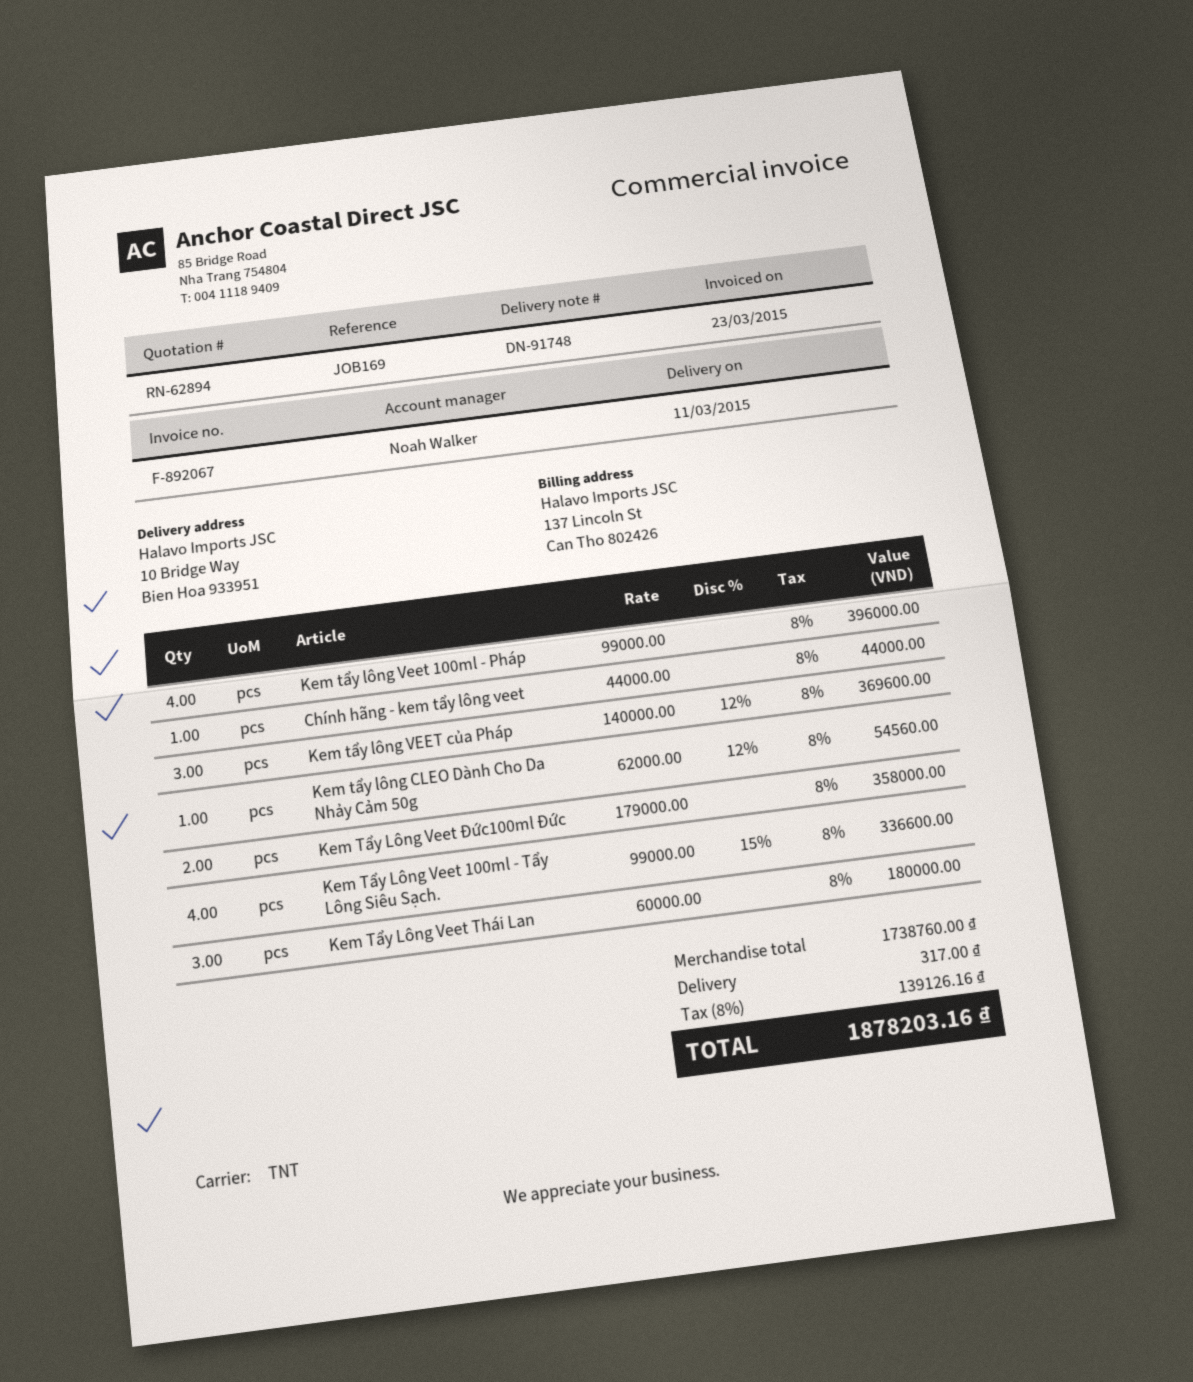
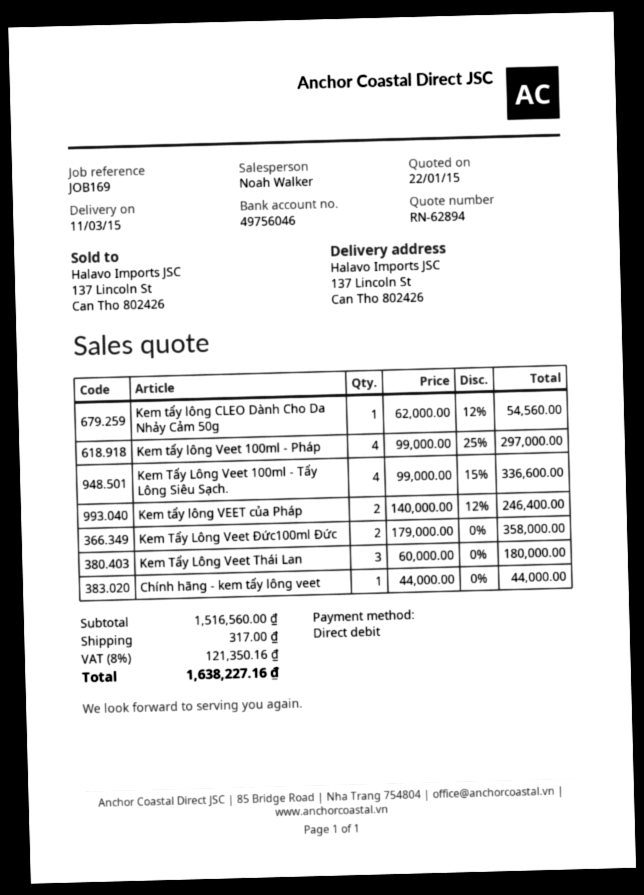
ship to: 10 Bridge Way, Bien Hoa 933951 -> 137 Lincoln St, Can Tho 802426
Kem tẩy lông Veet 100ml - Pháp: 4 x 99000.00 = 396000.00 -> 4 x 99000.00 - 25% = 297000.00
Kem tẩy lông VEET của Pháp: 3 x 140000.00 - 12% = 369600.00 -> 2 x 140000.00 - 12% = 246400.00
subtotal: 1738760.00 -> 1516560.00
tax: 8% = 139126.16 -> 8% = 121350.16
total: 1878203.16 -> 1638227.16

